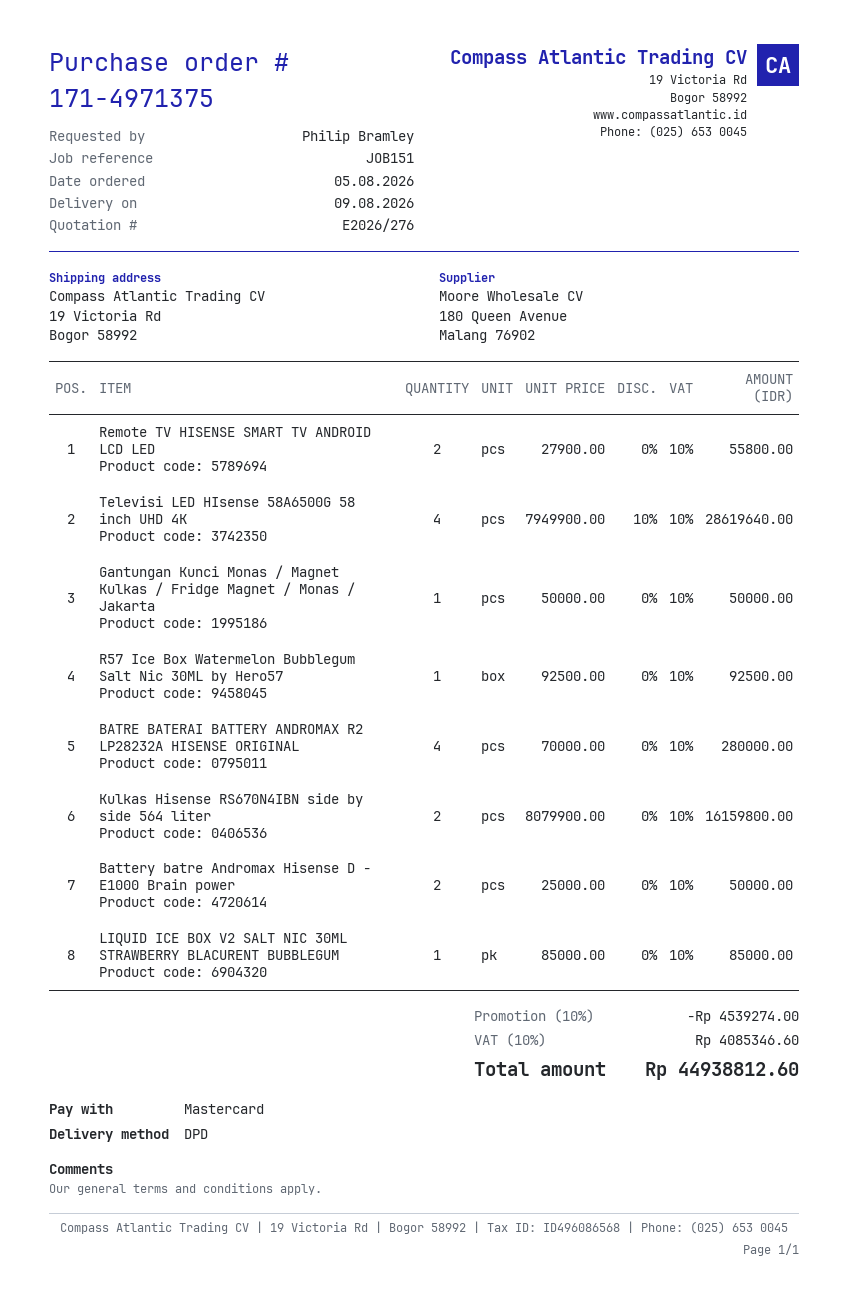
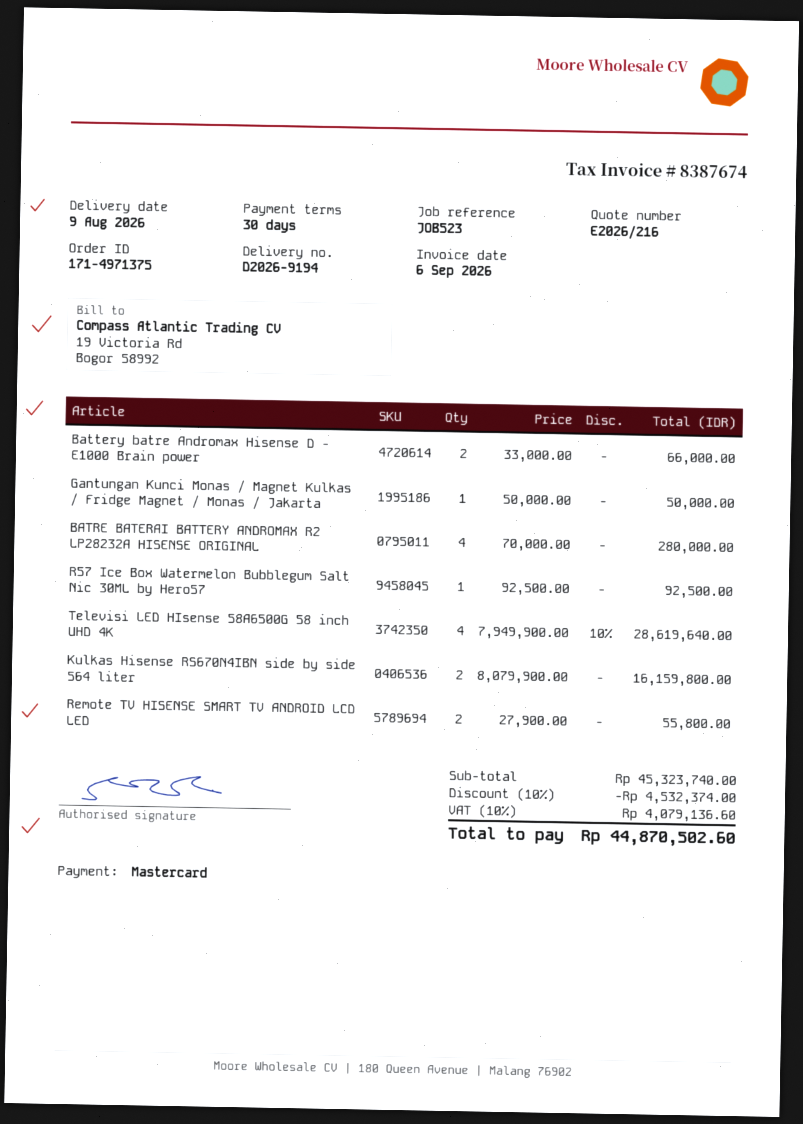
quote number: E2026/276 -> E2026/216
reference: JOB151 -> JOB523
Battery batre Andromax Hisense D - E1000 Brain power: 2 x 25000.00 = 50000.00 -> 2 x 33000.00 = 66000.00
LIQUID ICE BOX V2 SALT NIC 30ML STRAWBERRY BLACURENT BUBBLEGUM: 1 x 85000.00 = 85000.00 -> none
discount: 10% = 4539274.00 -> 10% = 4532374.00
tax: 10% = 4085346.60 -> 10% = 4079136.60
total: 44938812.60 -> 44870502.60

